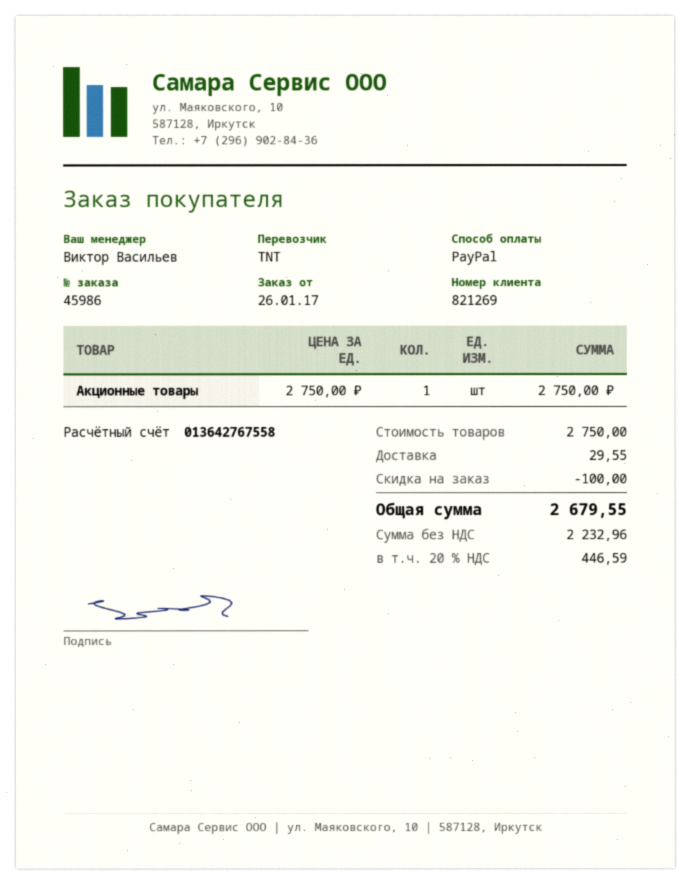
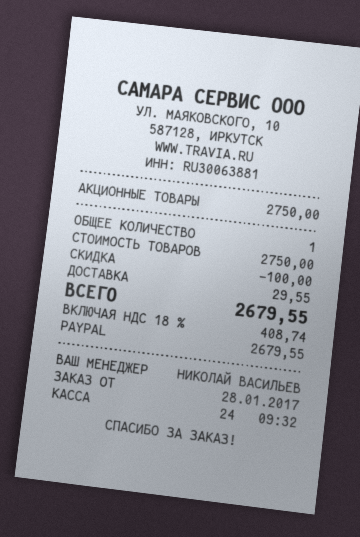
order date: 2017-01-26 -> 2017-01-28
sales rep: Виктор Васильев -> НИКОЛАЙ ВАСИЛЬЕВ
tax: 20% = 446.59 -> 18% = 408.74

